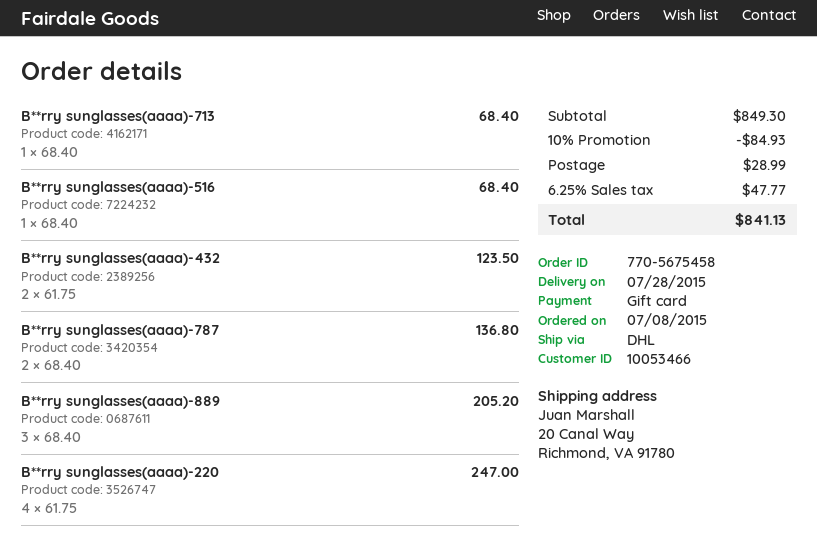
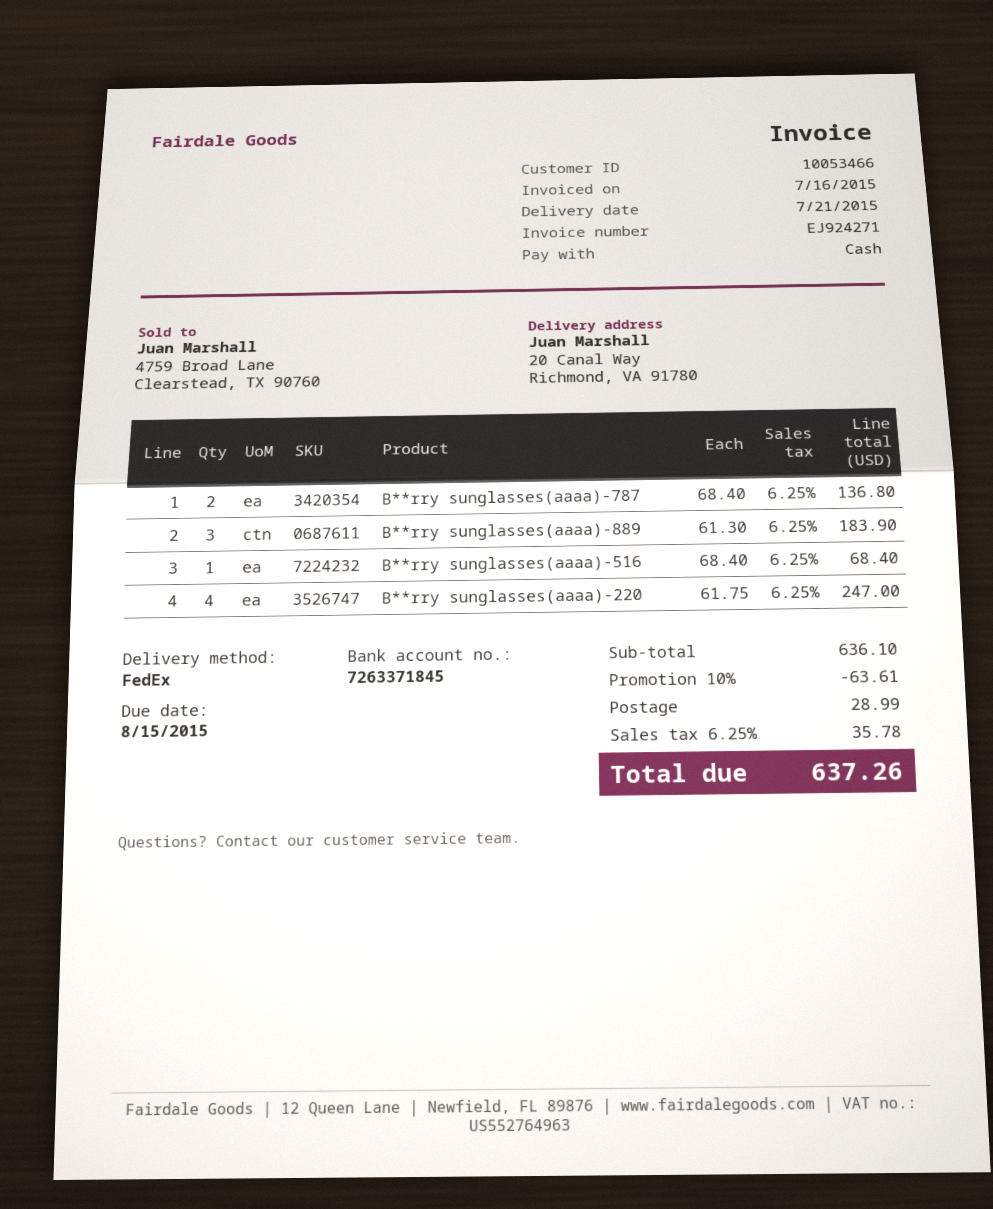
delivery date: 2015-07-28 -> 2015-07-21
payment method: gift card -> cash
shipping method: DHL -> FedEx
B**rry sunglasses(aaaa)-713: 1 x 68.40 = 68.40 -> none
B**rry sunglasses(aaaa)-432: 2 x 61.75 = 123.50 -> none
B**rry sunglasses(aaaa)-889: 3 x 68.40 = 205.20 -> 3 x 61.30 = 183.90
subtotal: 849.30 -> 636.10
discount: 10% = 84.93 -> 10% = 63.61
tax: 6.25% = 47.77 -> 6.25% = 35.78
total: 841.13 -> 637.26

